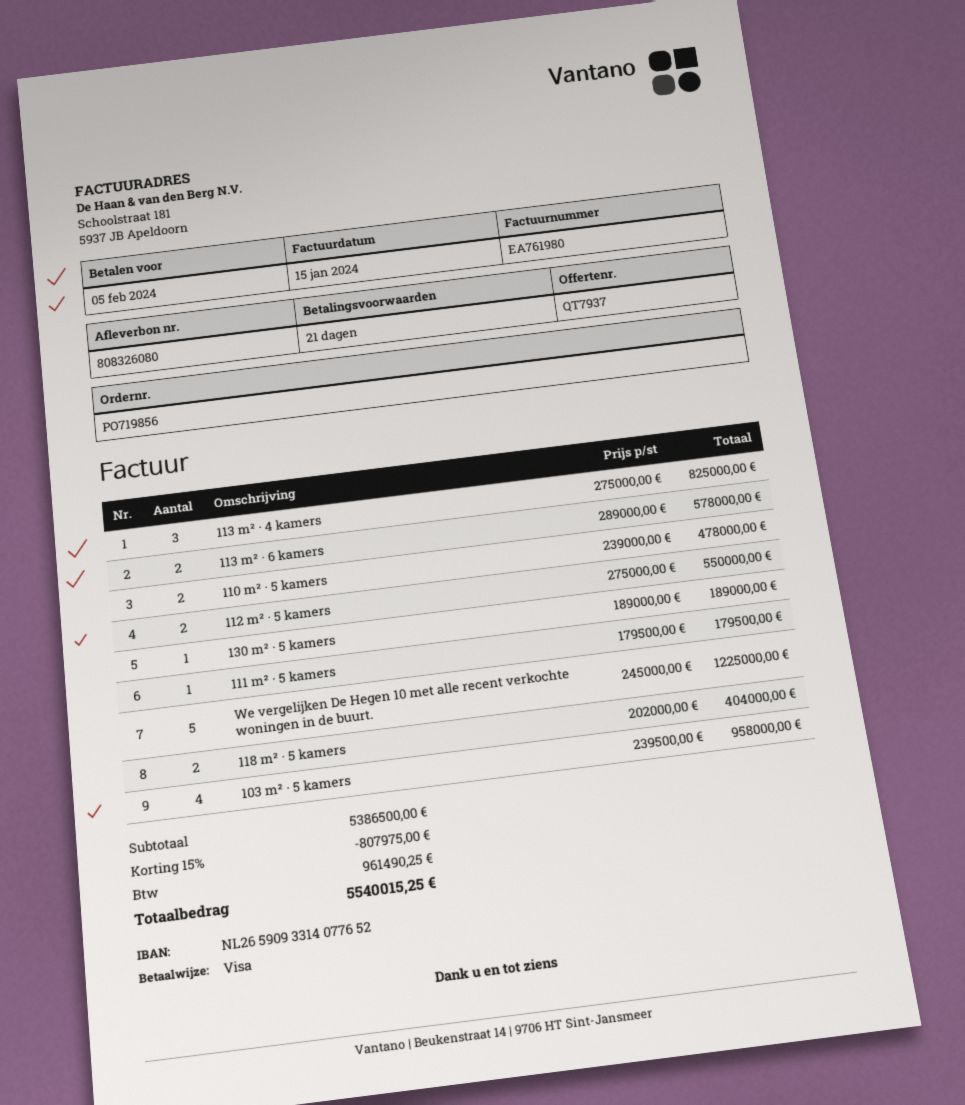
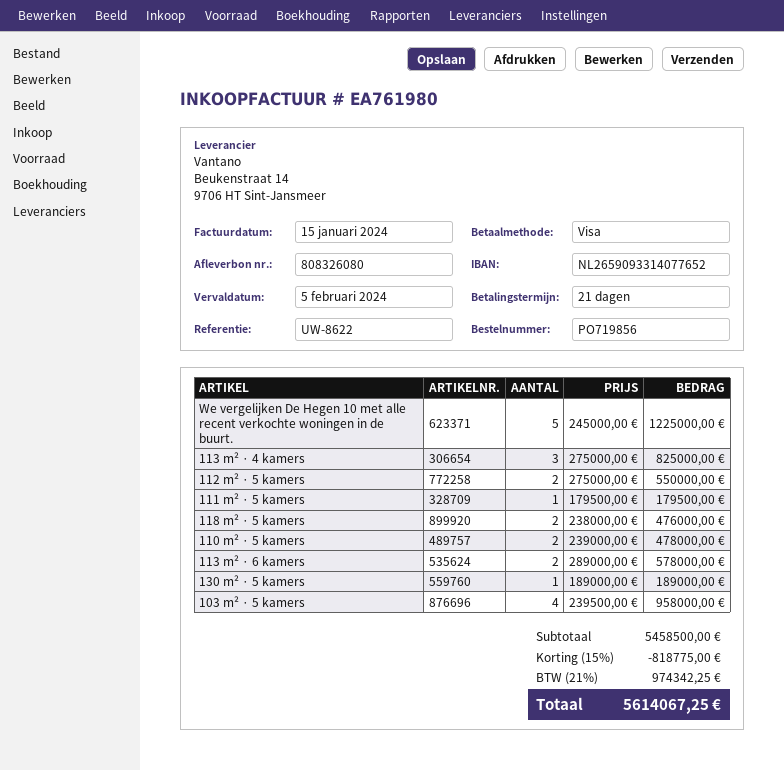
118 m² · 5 kamers: 2 x 202000.00 = 404000.00 -> 2 x 238000.00 = 476000.00
subtotal: 5386500.00 -> 5458500.00
discount: 15% = 807975.00 -> 15% = 818775.00
tax: 961490.25 -> 974342.25
total: 5540015.25 -> 5614067.25

